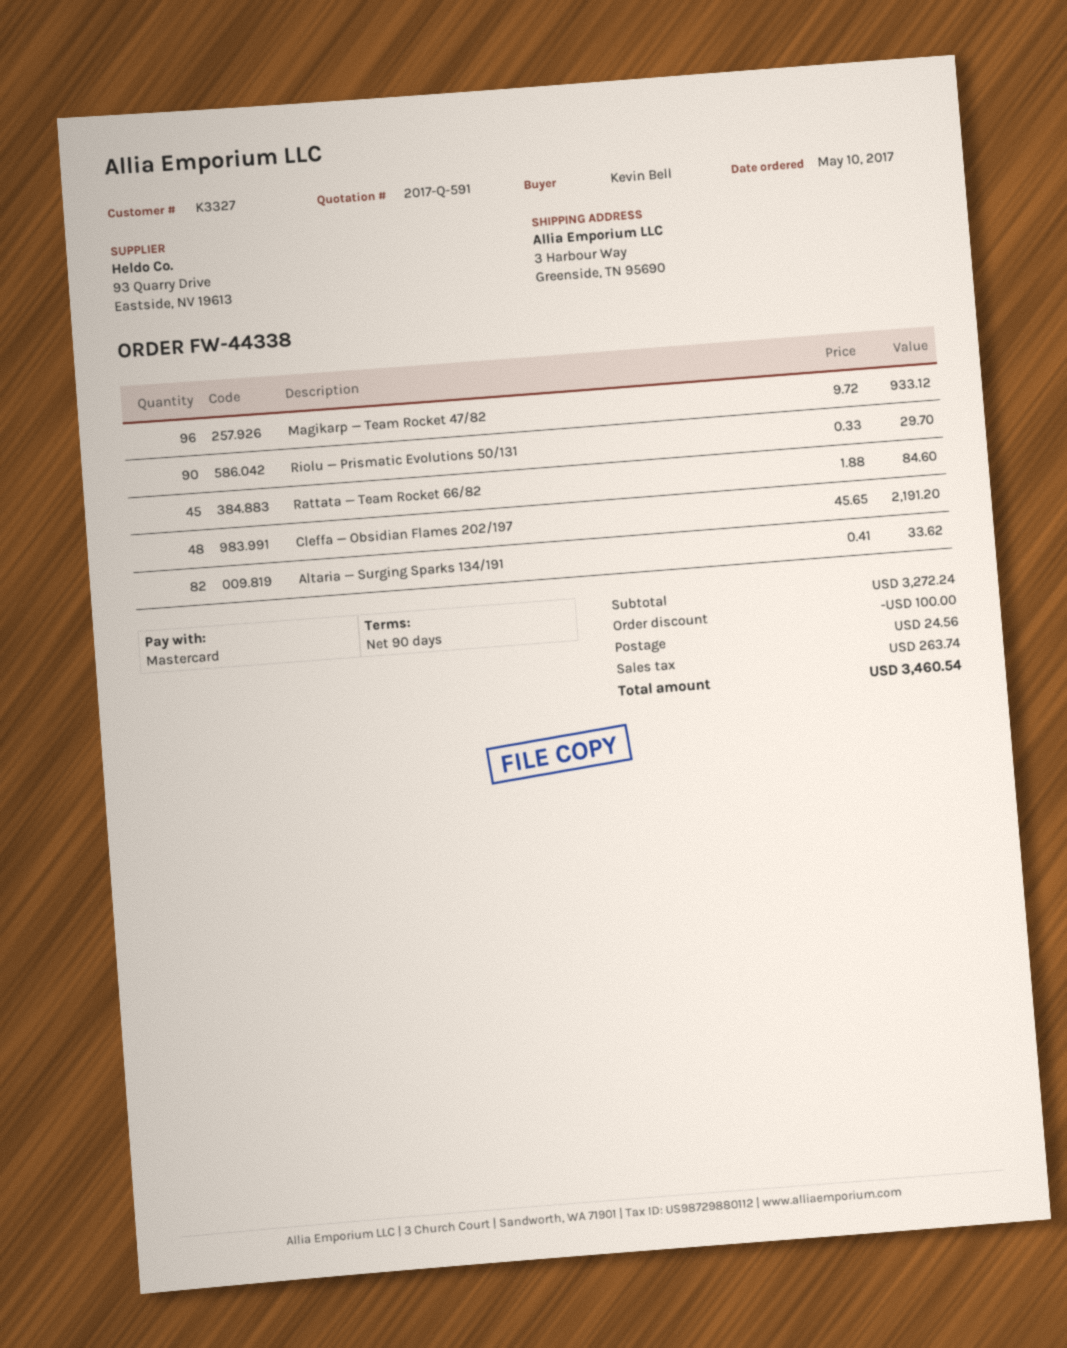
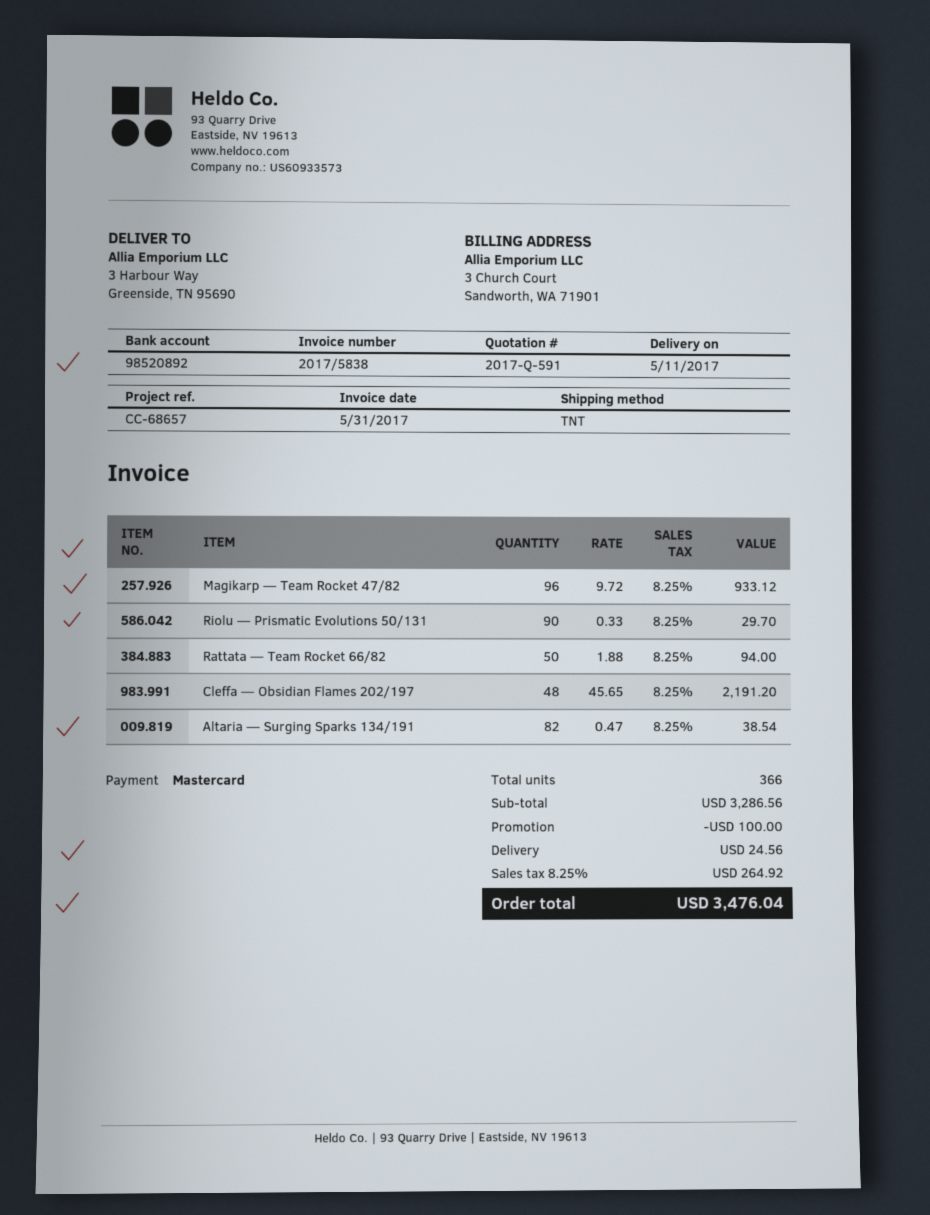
Rattata — Team Rocket 66/82: 45 x 1.88 = 84.60 -> 50 x 1.88 = 94.00
Altaria — Surging Sparks 134/191: 82 x 0.41 = 33.62 -> 82 x 0.47 = 38.54
subtotal: 3272.24 -> 3286.56
tax: 263.74 -> 264.92
total: 3460.54 -> 3476.04

